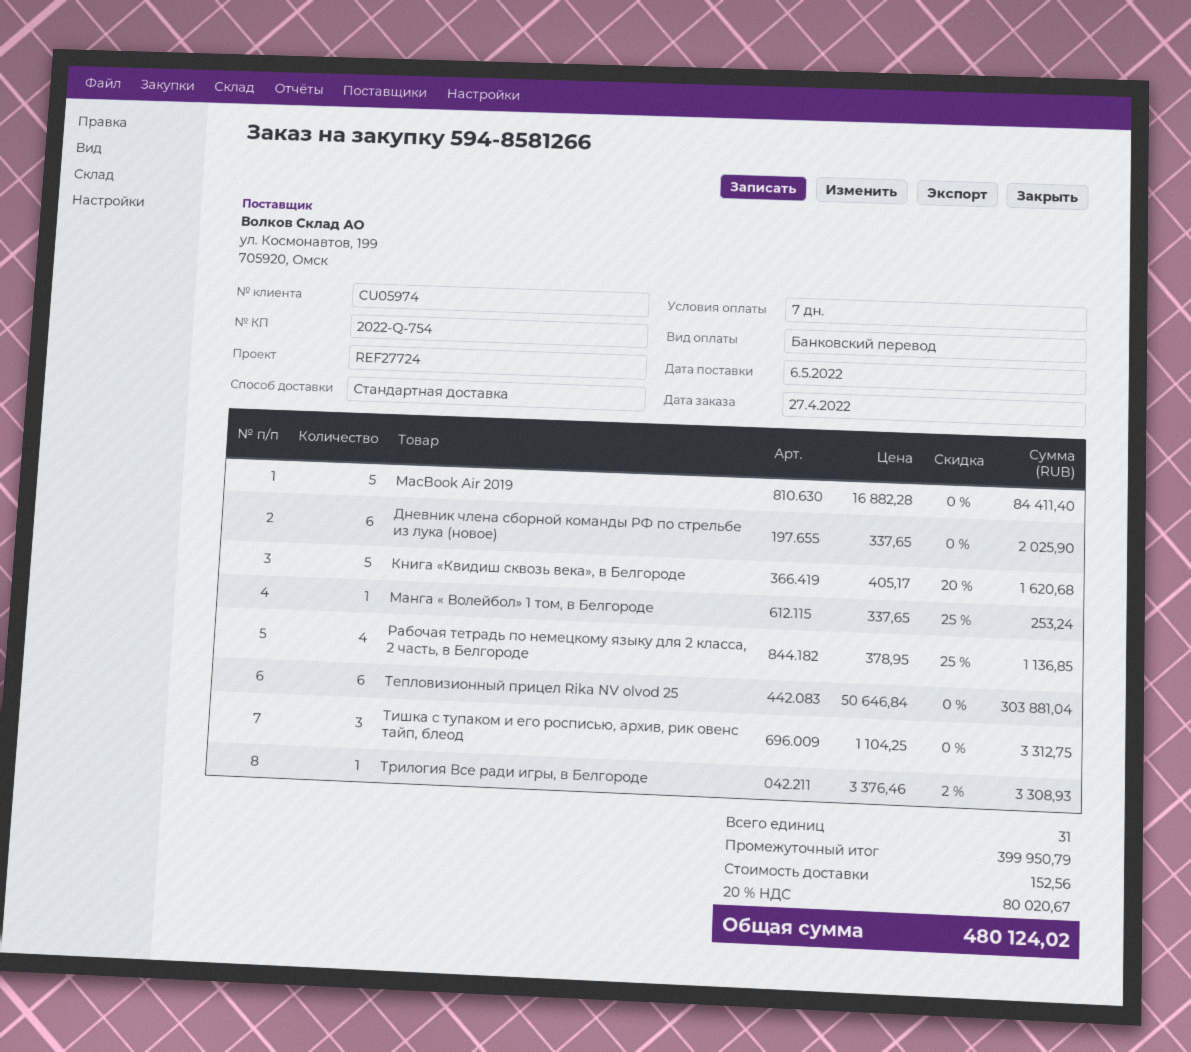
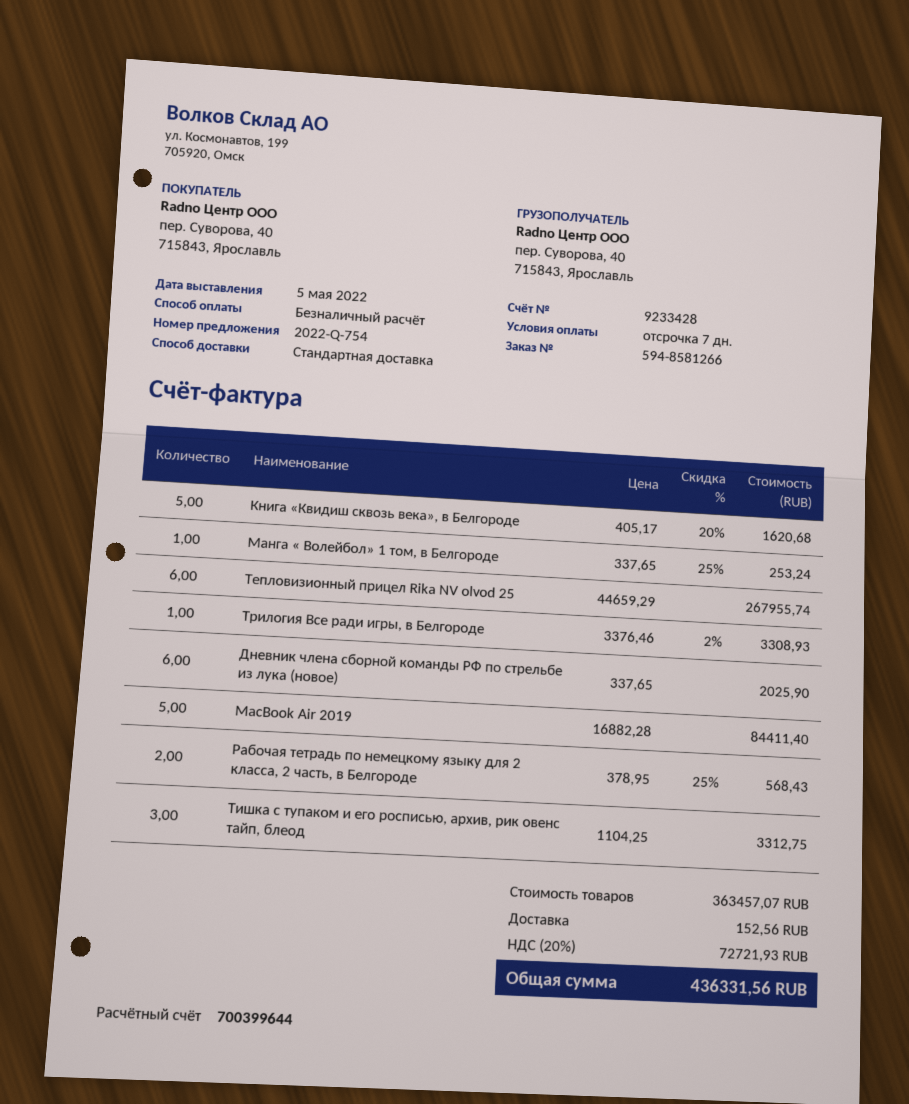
Рабочая тетрадь по немецкому языку для 2 класса, 2 часть, в Белгороде: 4 x 378.95 - 25% = 1136.85 -> 2 x 378.95 - 25% = 568.43
Тепловизионный прицел Rika NV olvod 25: 6 x 50646.84 = 303881.04 -> 6 x 44659.29 = 267955.74
subtotal: 399950.79 -> 363457.07
tax: 20% = 80020.67 -> 20% = 72721.93
total: 480124.02 -> 436331.56

